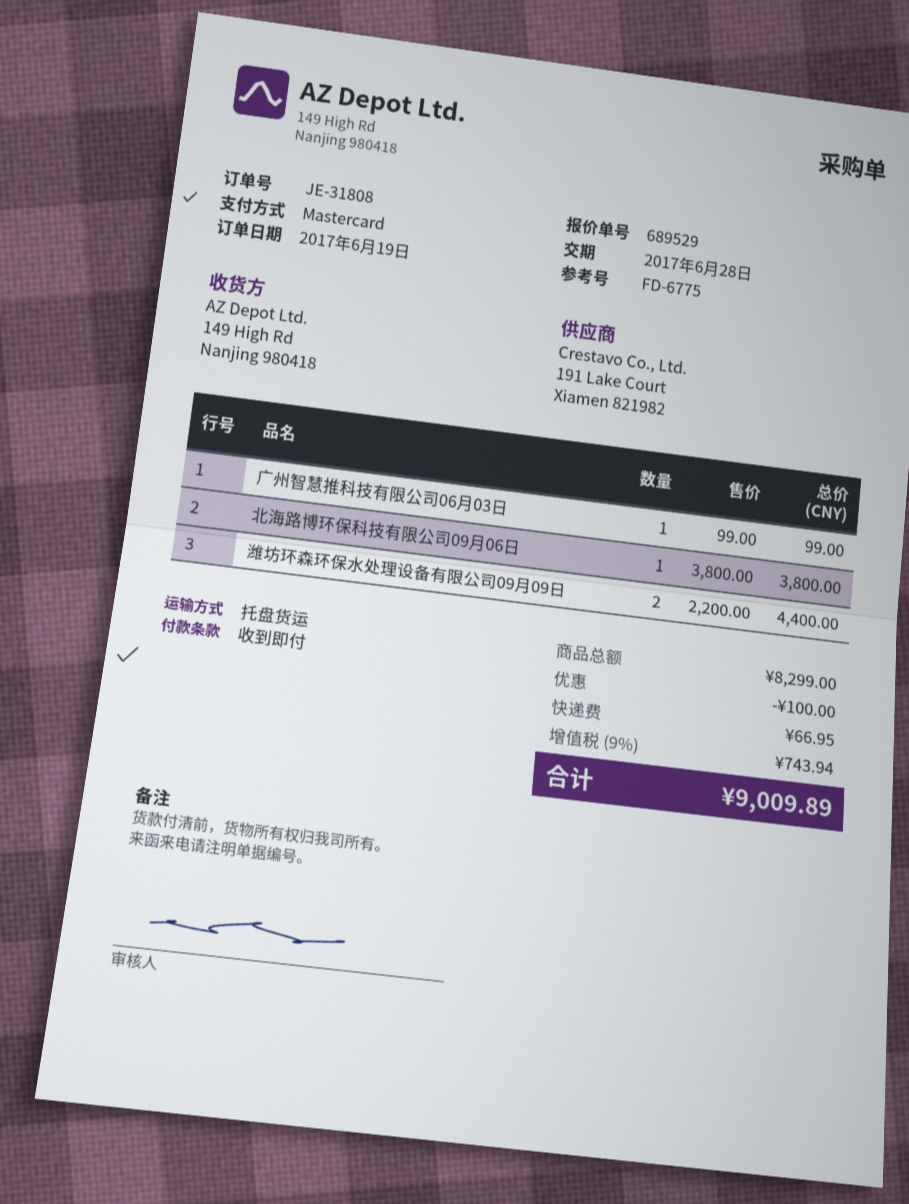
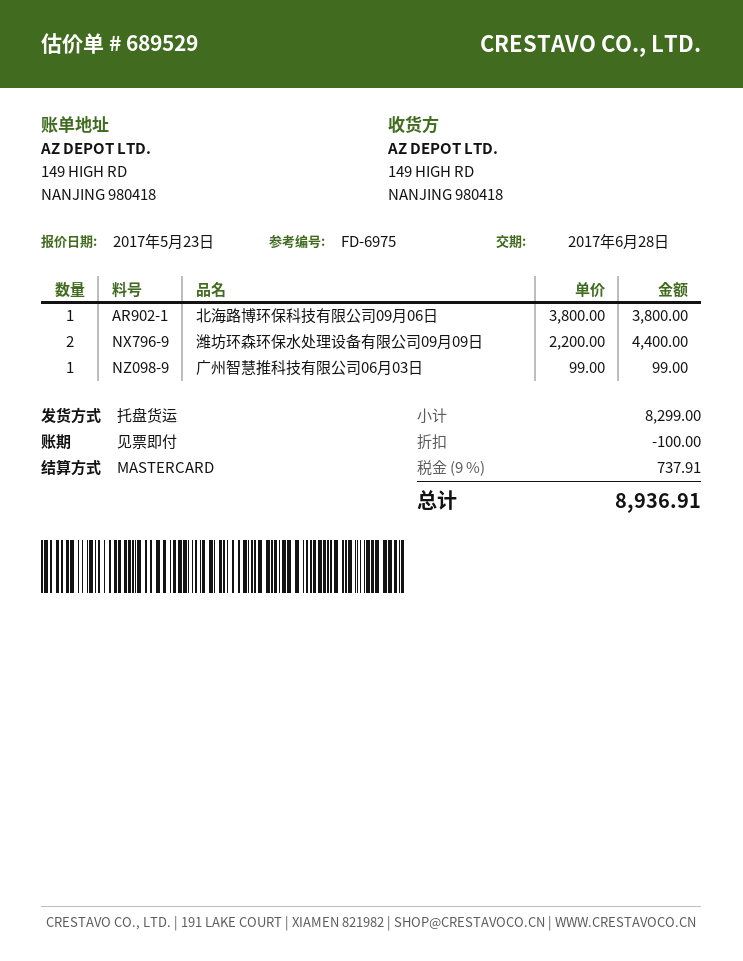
reference: FD-6775 -> FD-6975
shipping: 66.95 -> none
tax: 9% = 743.94 -> 9% = 737.91
total: 9009.89 -> 8936.91

